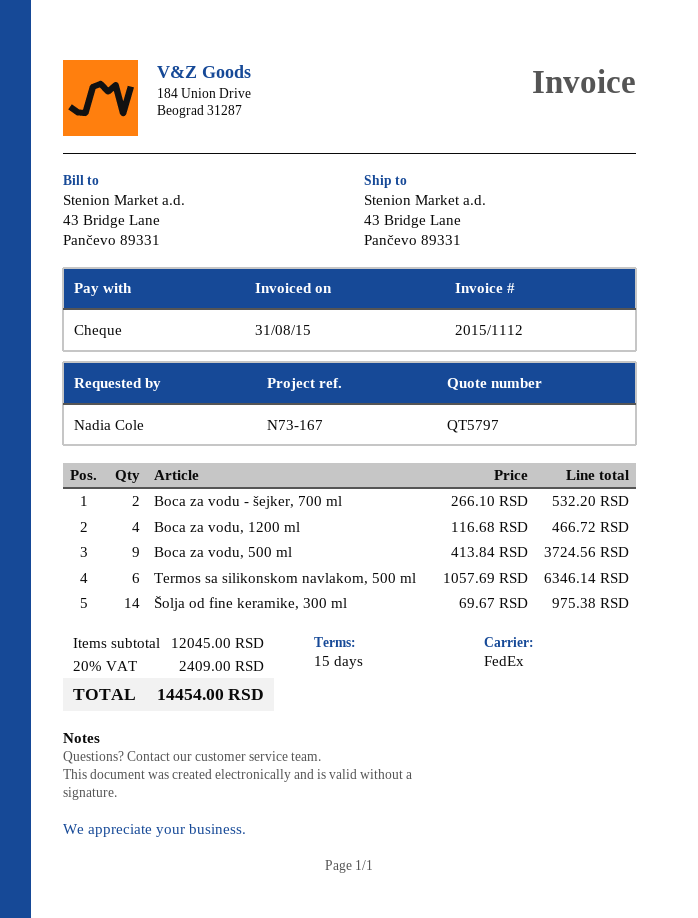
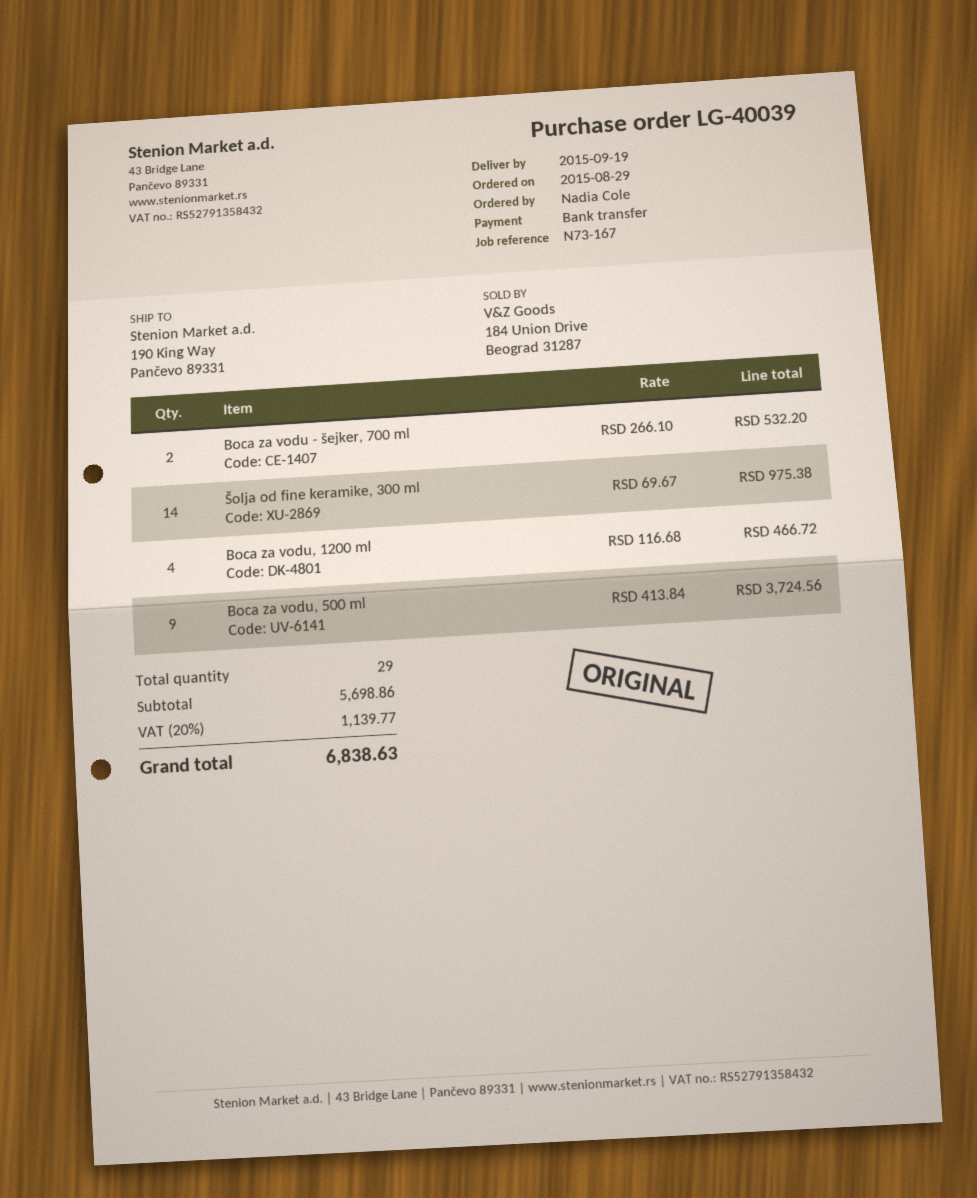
payment method: cheque -> bank transfer
ship to: 43 Bridge Lane, Pančevo 89331 -> 190 King Way, Pančevo 89331
Termos sa silikonskom navlakom, 500 ml: 6 x 1057.69 = 6346.14 -> none
subtotal: 12045.00 -> 5698.86
tax: 20% = 2409.00 -> 20% = 1139.77
total: 14454.00 -> 6838.63

